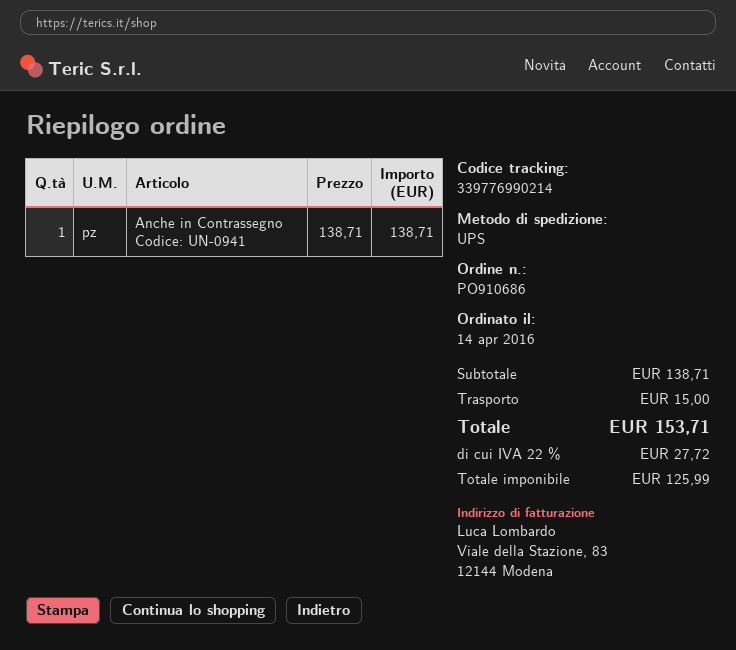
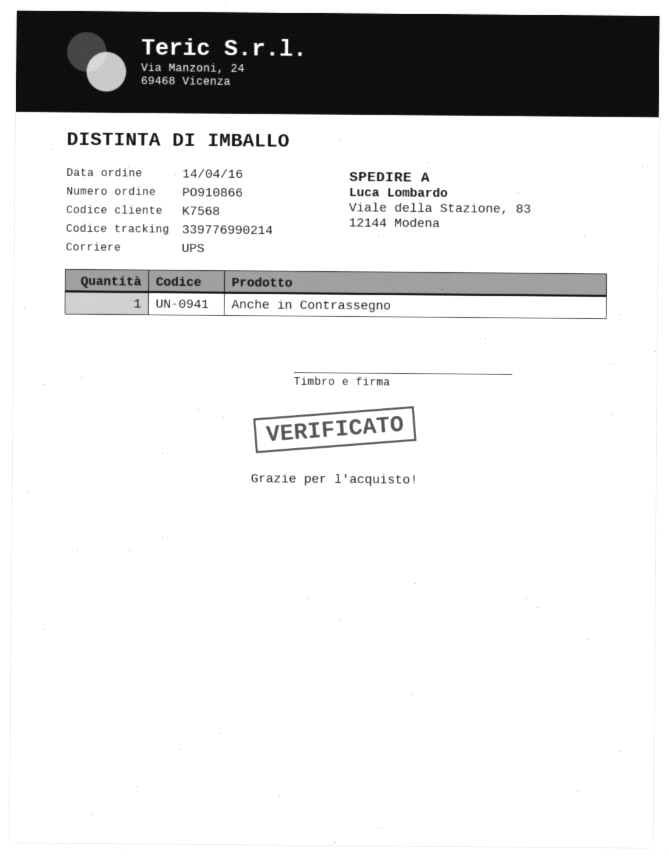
order number: PO910686 -> PO910866

